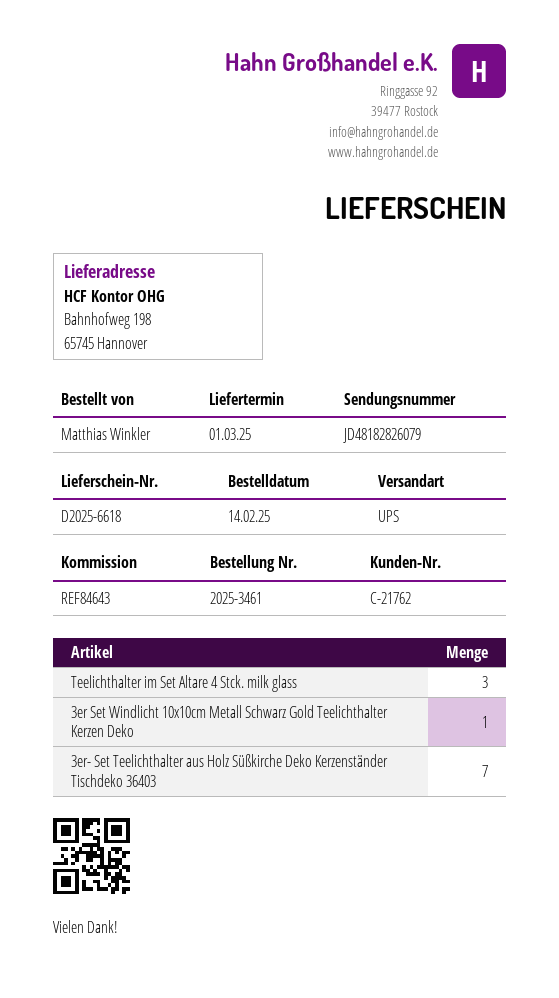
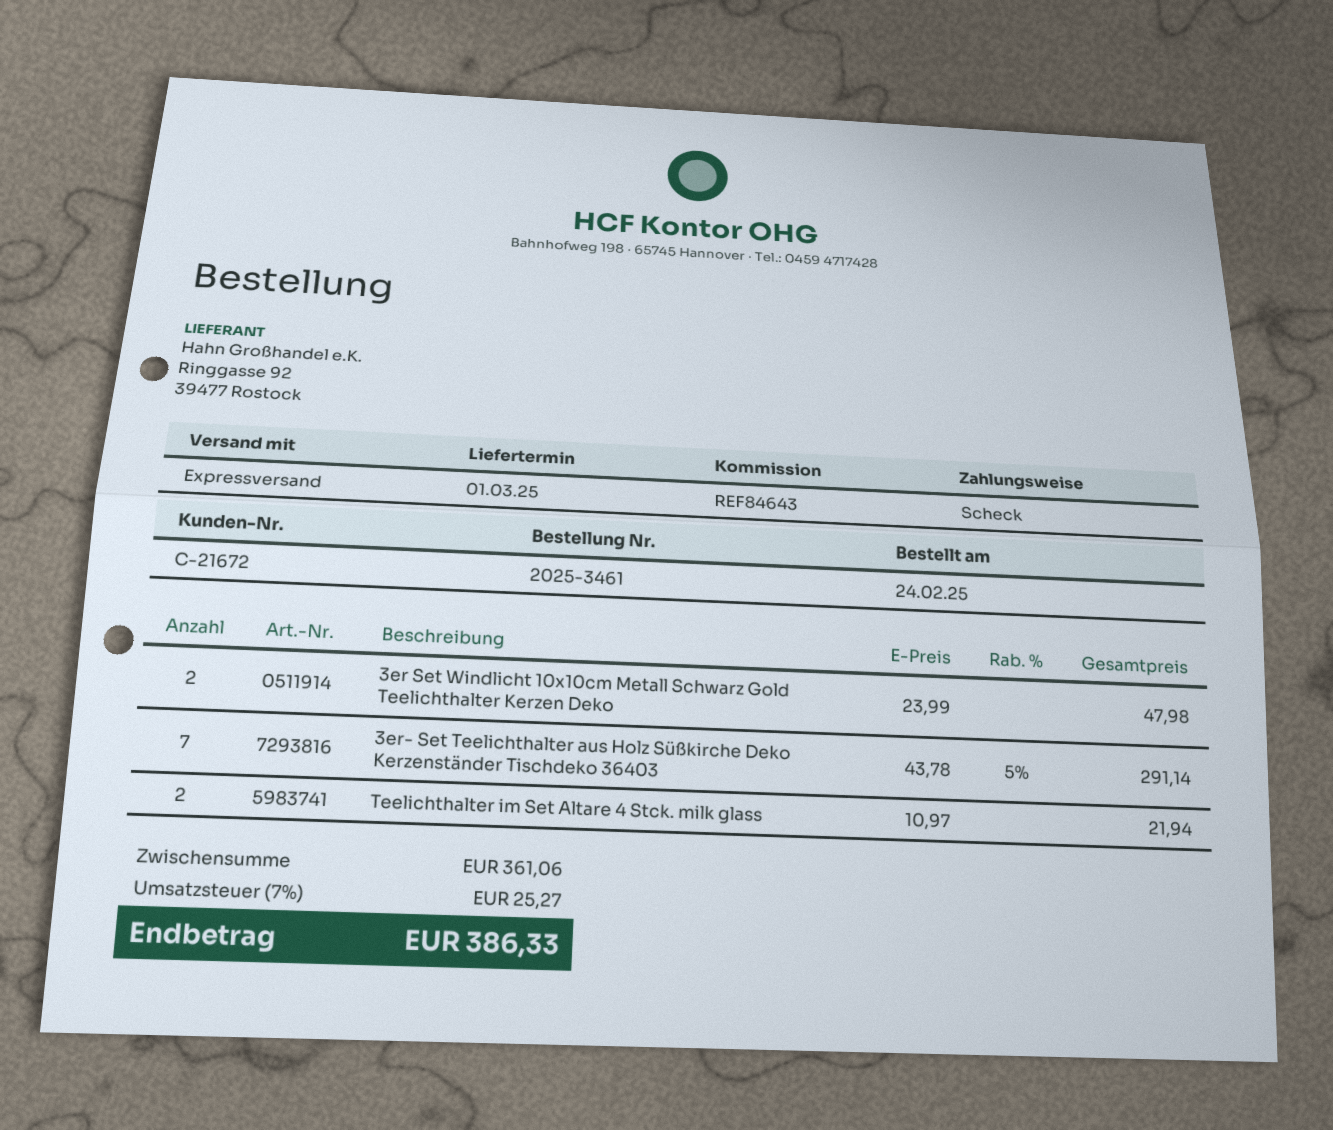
order date: 2025-02-14 -> 2025-02-24
customer number: C-21762 -> C-21672
shipping method: UPS -> express
Teelichthalter im Set Altare 4 Stck. milk glass: 3 -> 2
3er Set Windlicht 10x10cm Metall Schwarz Gold Teelichthalter Kerzen Deko: 1 -> 2

